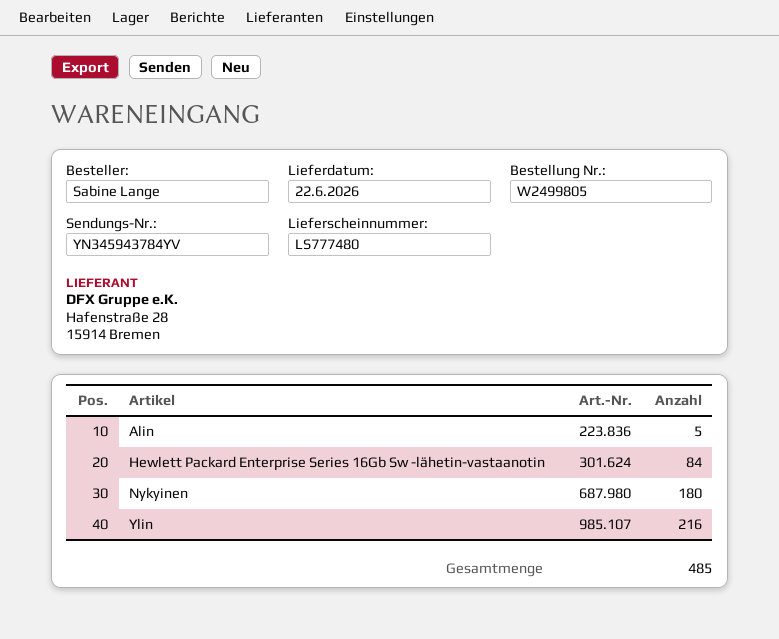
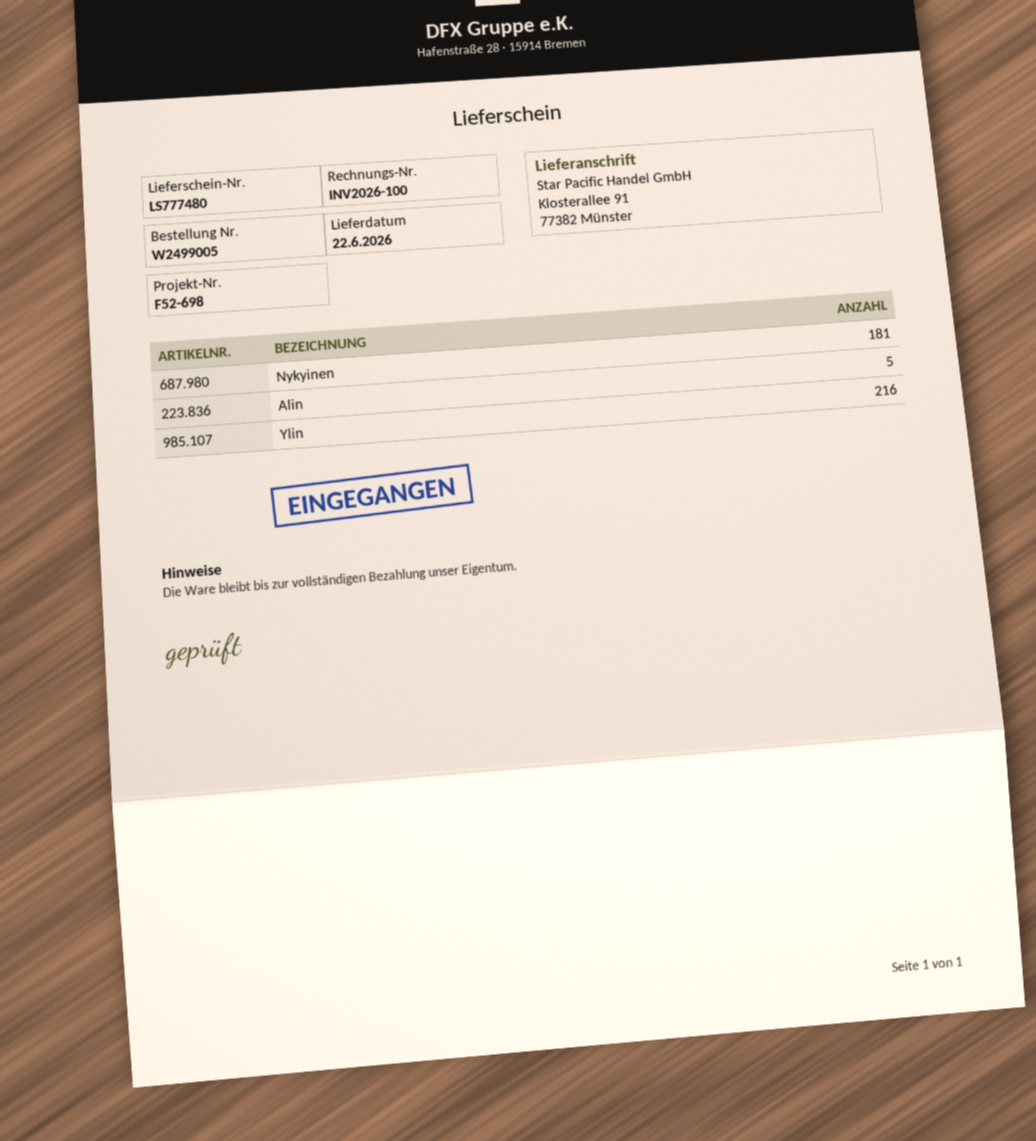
order number: W2499805 -> W2499005
Hewlett Packard Enterprise Series 16Gb Sw -lähetin-vastaanotin: 84 -> none
Nykyinen: 180 -> 181

